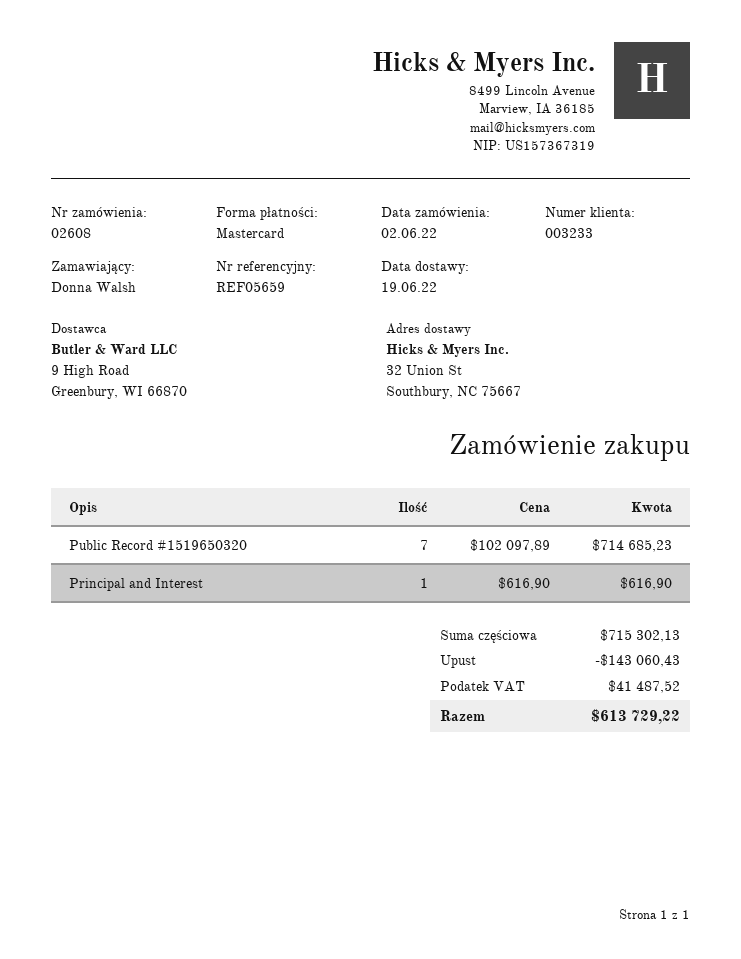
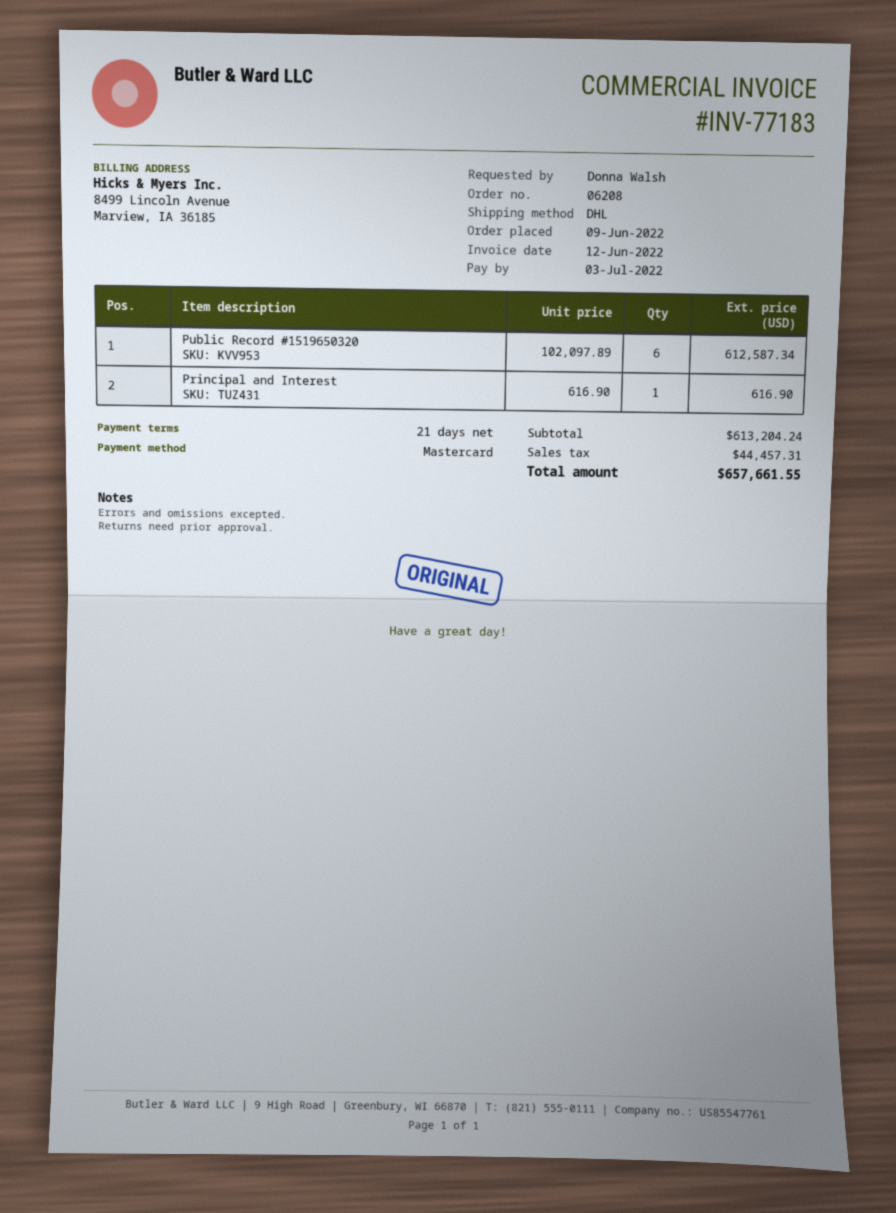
order number: 02608 -> 06208
order date: 2022-06-02 -> 2022-06-09
Public Record #1519650320: 7 x 102097.89 = 714685.23 -> 6 x 102097.89 = 612587.34
subtotal: 715302.13 -> 613204.24
discount: 143060.43 -> none
tax: 41487.52 -> 44457.31
total: 613729.22 -> 657661.55

